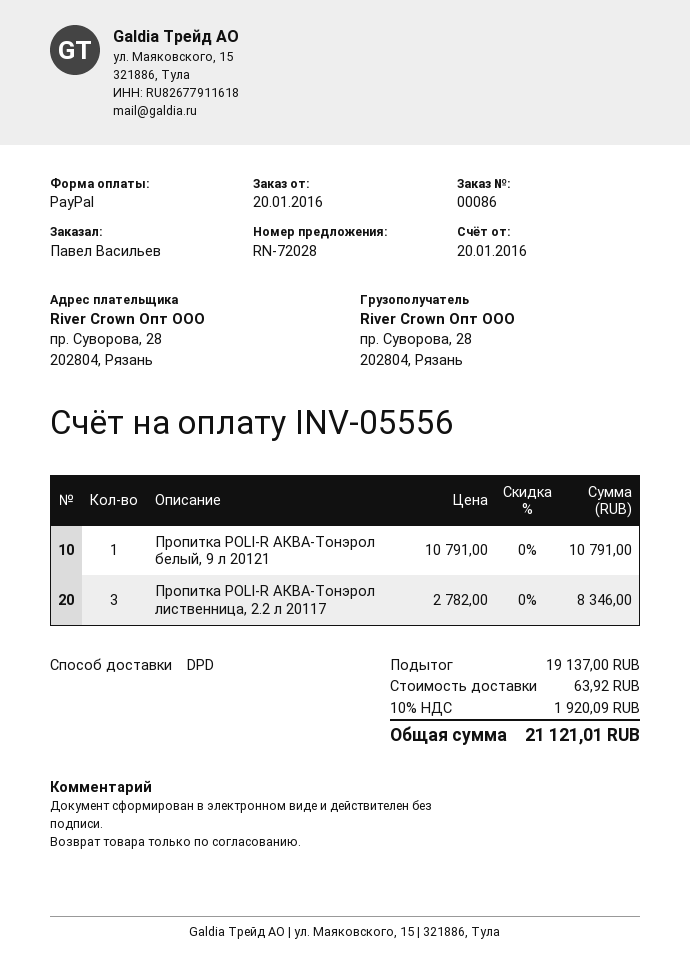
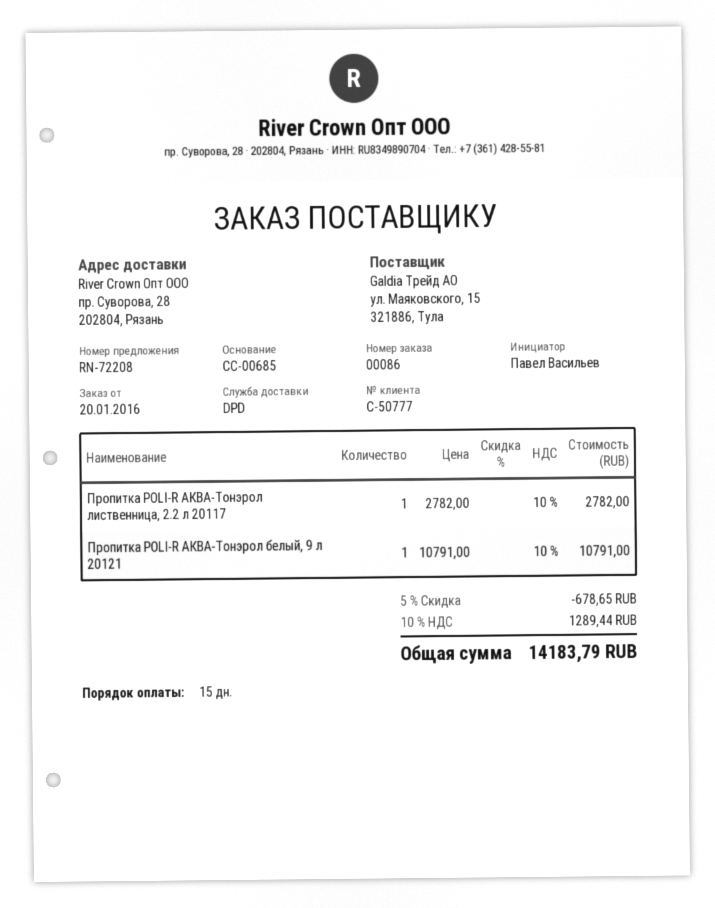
quote number: RN-72028 -> RN-72208
Пропитка POLI-R АКВА-Тонэрол лиственница, 2.2 л 20117: 3 x 2782.00 = 8346.00 -> 1 x 2782.00 = 2782.00
discount: none -> 5% = 678.65
shipping: 63.92 -> none
tax: 10% = 1920.09 -> 10% = 1289.44
total: 21121.01 -> 14183.79

